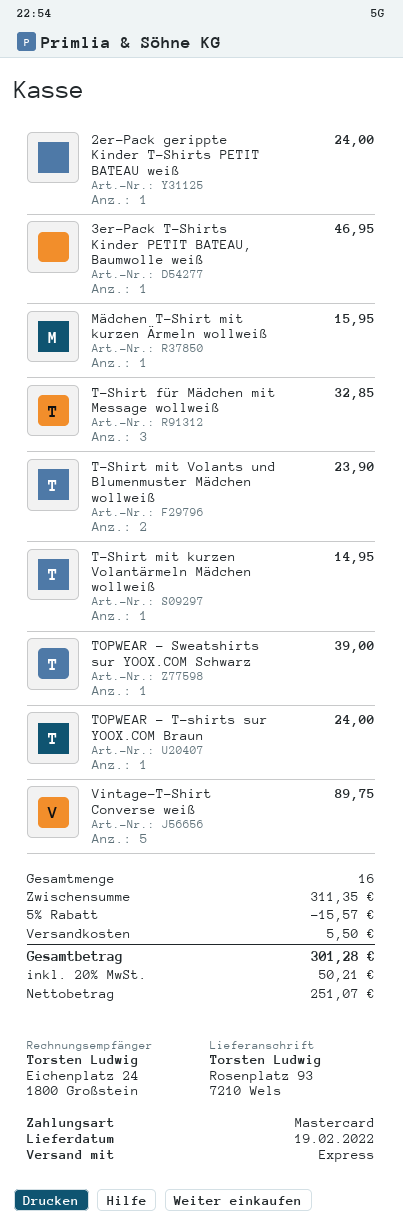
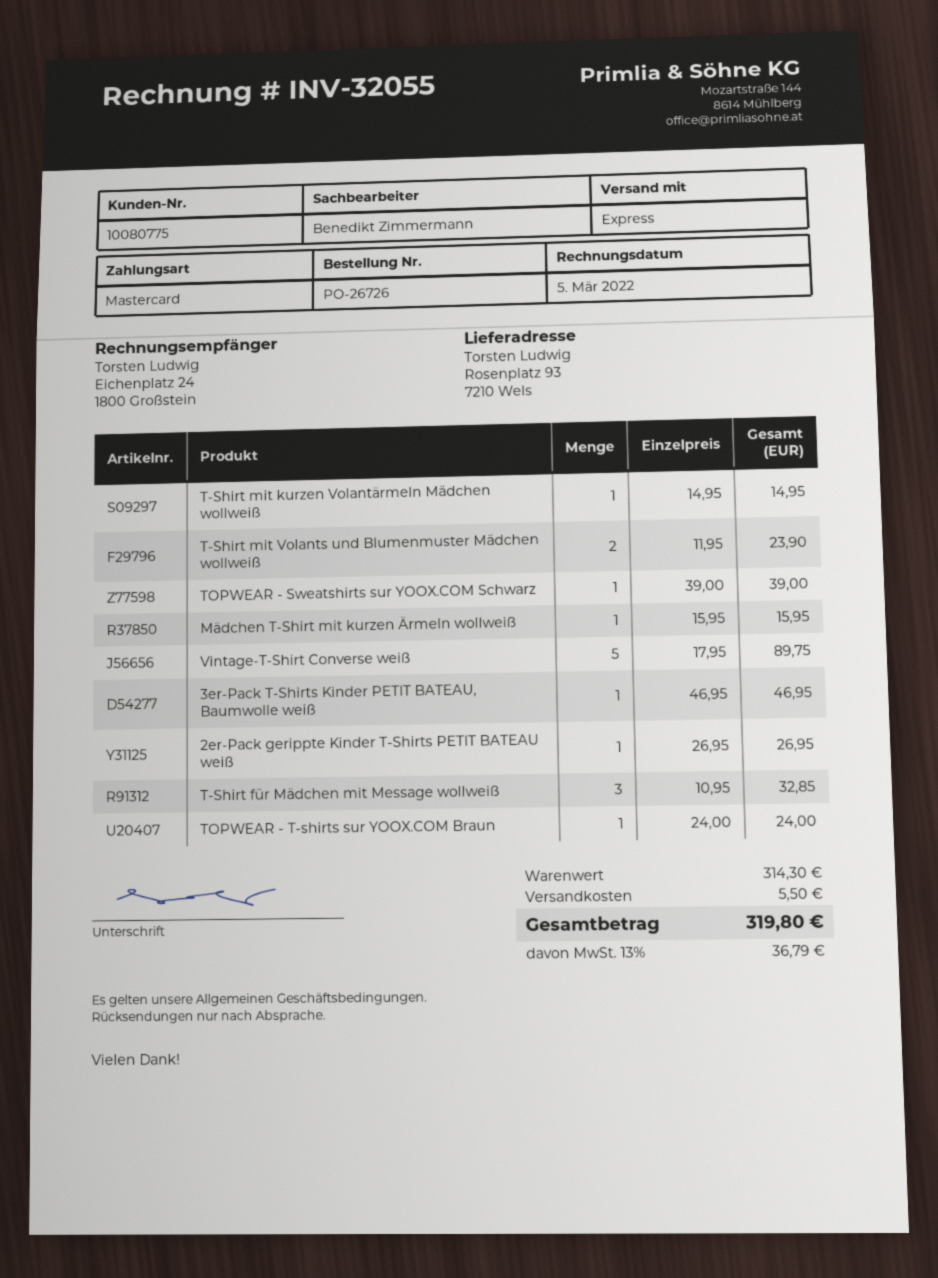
2er-Pack gerippte Kinder T-Shirts PETIT BATEAU weiß: 1 for 24.00 -> 1 for 26.95
subtotal: 311.35 -> 314.30
discount: 5% = 15.57 -> none
tax: 20% = 50.21 -> 13% = 36.79
total: 301.28 -> 319.80

